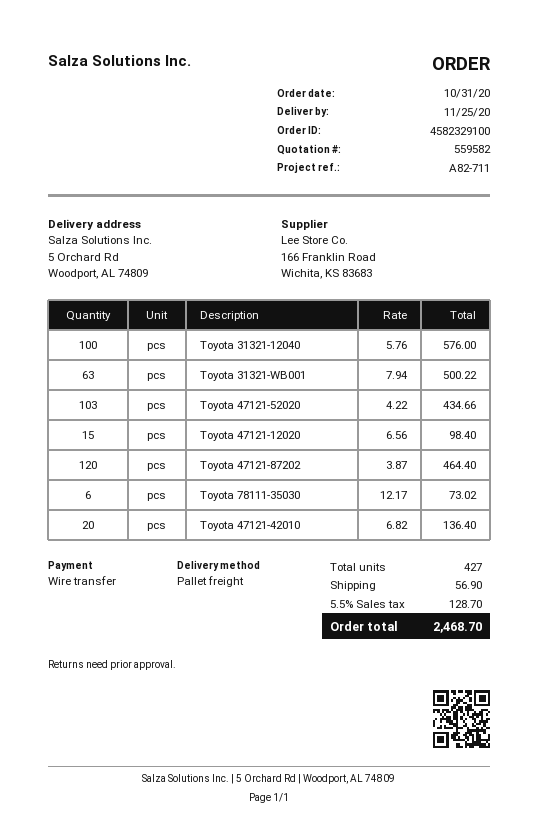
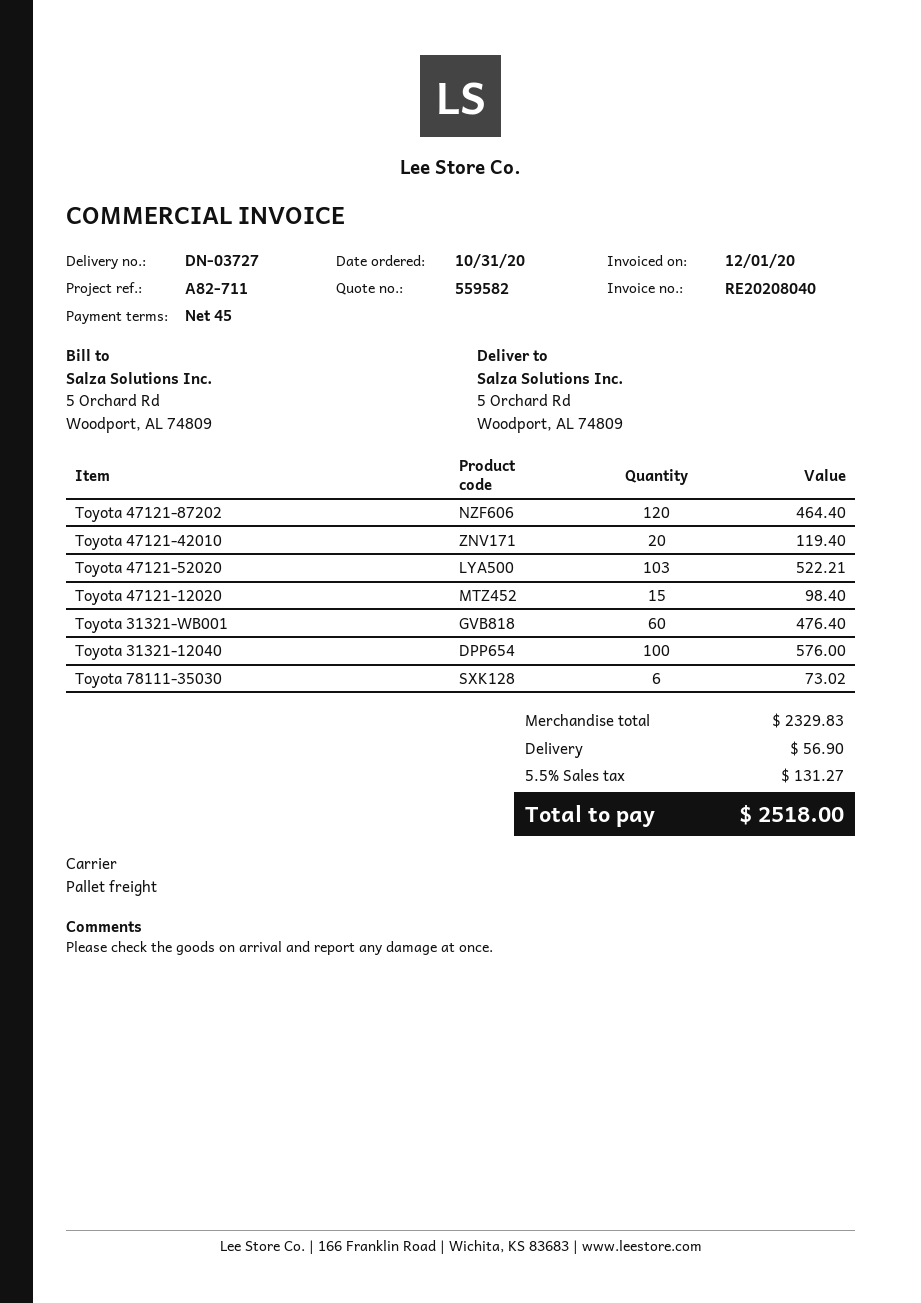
Toyota 31321-WB001: 63 for 500.22 -> 60 for 476.40
Toyota 47121-52020: 103 for 434.66 -> 103 for 522.21
Toyota 47121-42010: 20 for 136.40 -> 20 for 119.40
tax: 5.5% = 128.70 -> 5.5% = 131.27
total: 2468.70 -> 2518.00

